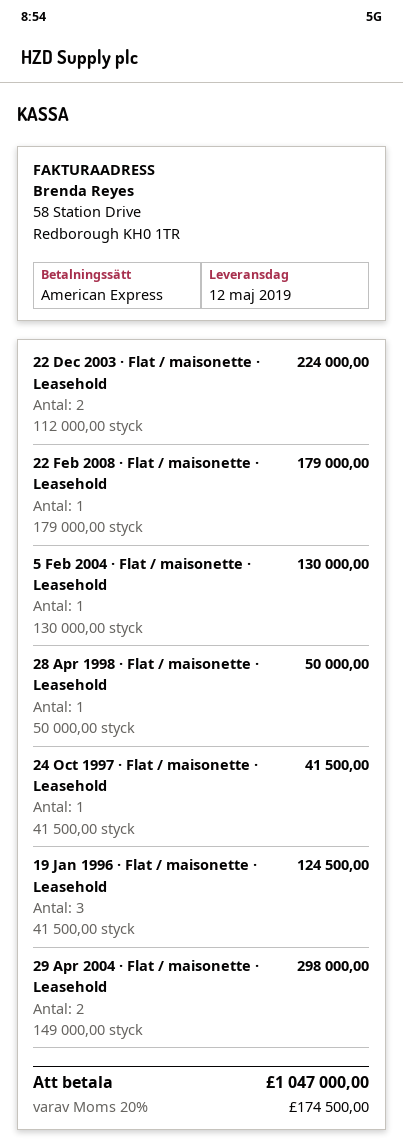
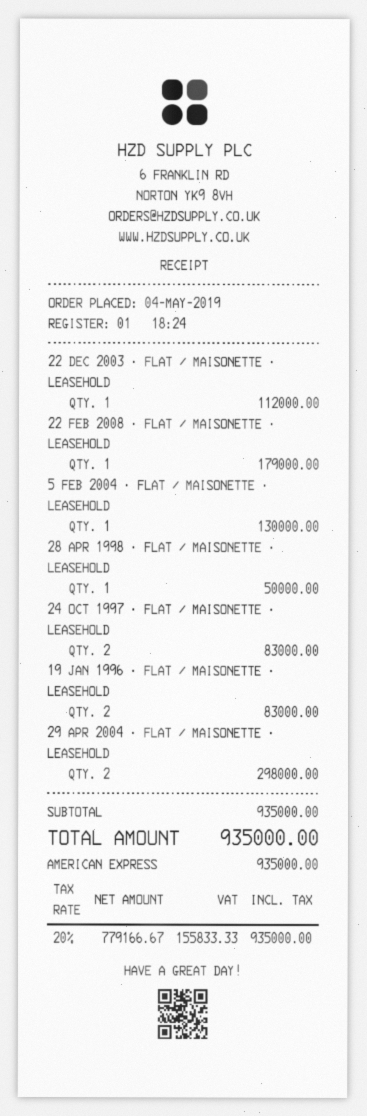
22 Dec 2003 · Flat / maisonette · Leasehold: 2 for 224000.00 -> 1 for 112000.00
24 Oct 1997 · Flat / maisonette · Leasehold: 1 for 41500.00 -> 2 for 83000.00
19 Jan 1996 · Flat / maisonette · Leasehold: 3 for 124500.00 -> 2 for 83000.00
tax: 20% = 174500.00 -> 20% = 155833.33
total: 1047000.00 -> 935000.00

